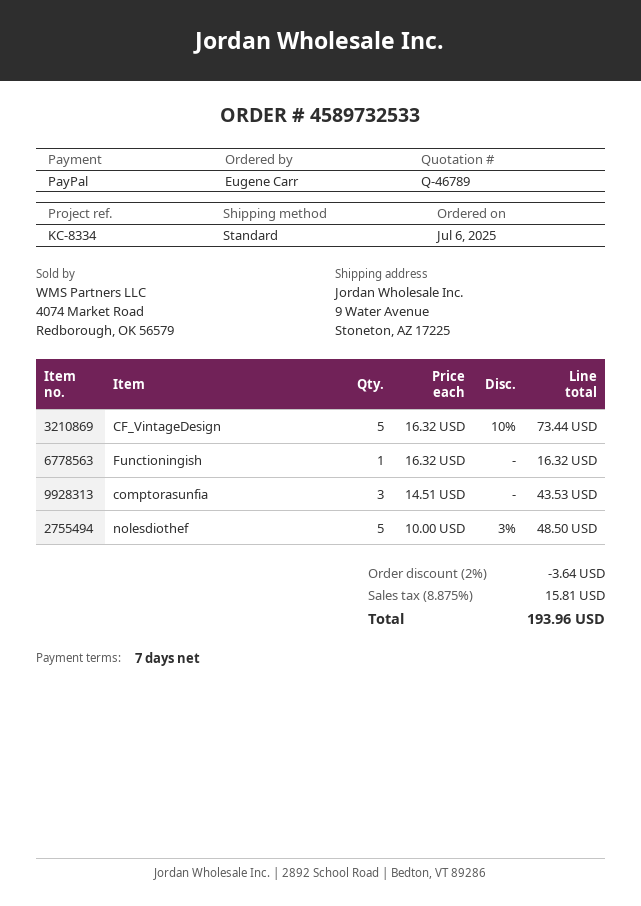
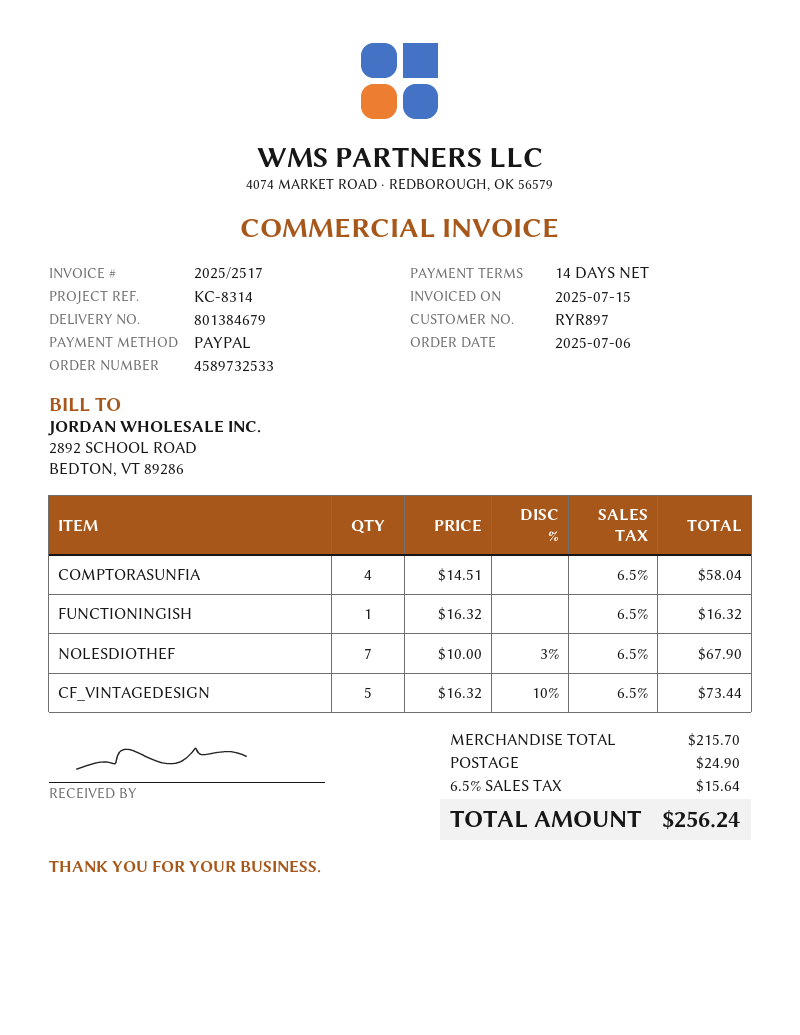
payment terms: 7 days -> 14 days
reference: KC-8334 -> KC-8314
comptorasunfia: 3 x 14.51 = 43.53 -> 4 x 14.51 = 58.04
nolesdiothef: 5 x 10.00 - 3% = 48.50 -> 7 x 10.00 - 3% = 67.90
discount: 2% = 3.64 -> none
shipping: none -> 24.90
tax: 8.875% = 15.81 -> 6.5% = 15.64
total: 193.96 -> 256.24

